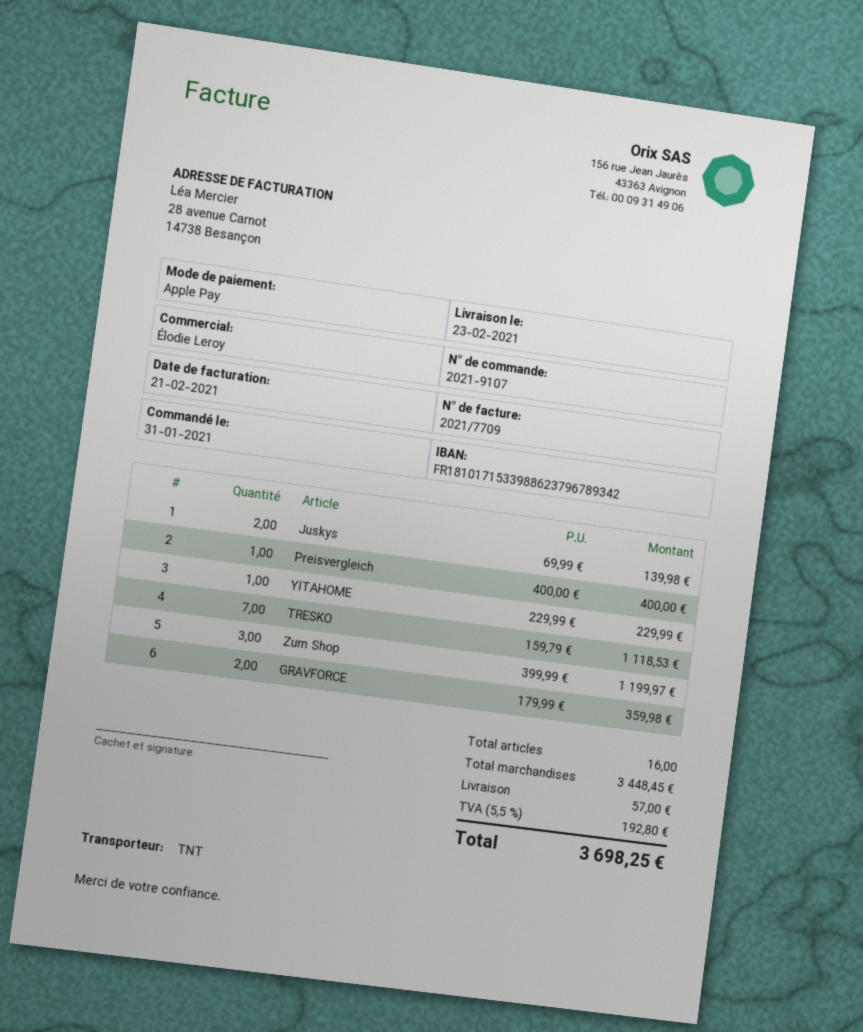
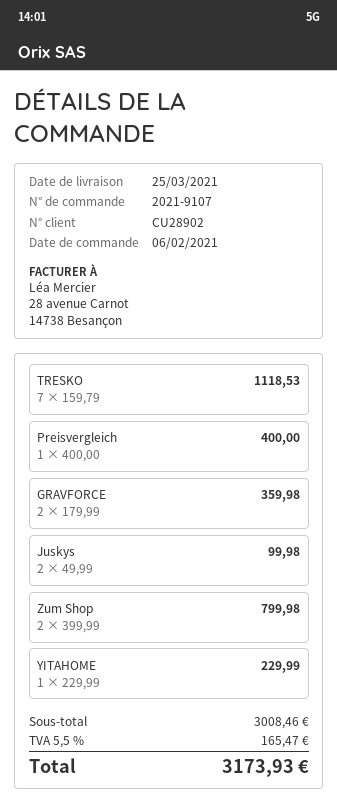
order date: 2021-01-31 -> 2021-02-06
delivery date: 2021-02-23 -> 2021-03-25
Juskys: 2 x 69.99 = 139.98 -> 2 x 49.99 = 99.98
Zum Shop: 3 x 399.99 = 1199.97 -> 2 x 399.99 = 799.98
subtotal: 3448.45 -> 3008.46
shipping: 57.00 -> none
tax: 5.5% = 192.80 -> 5.5% = 165.47
total: 3698.25 -> 3173.93

